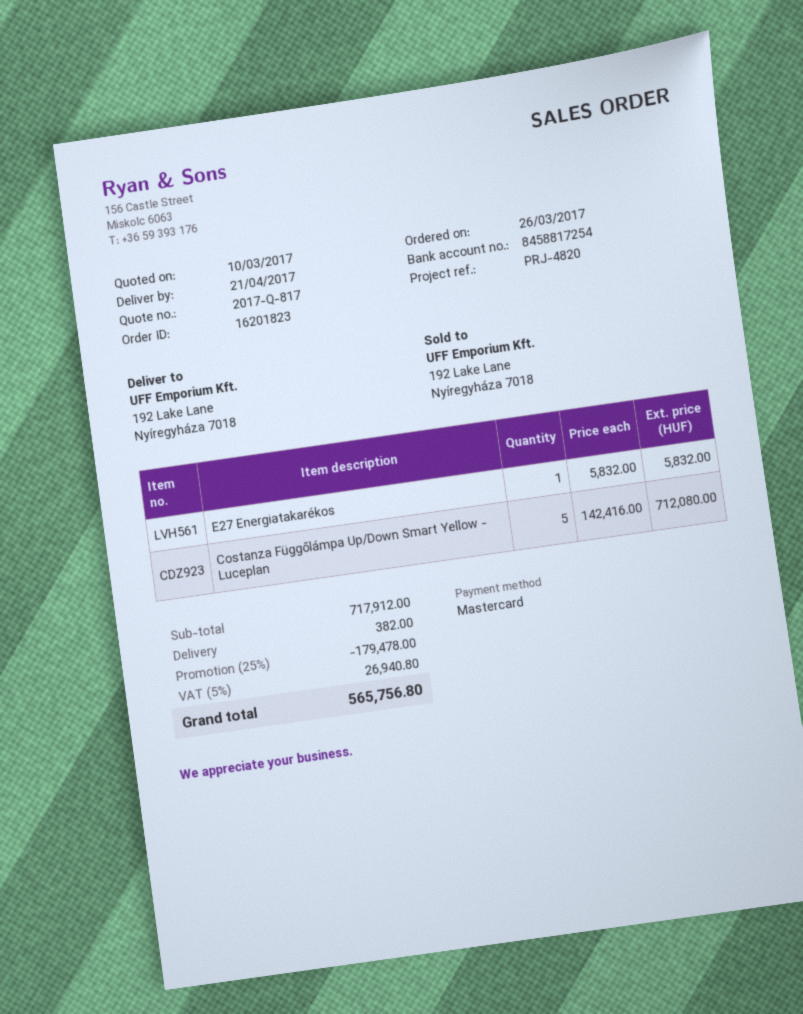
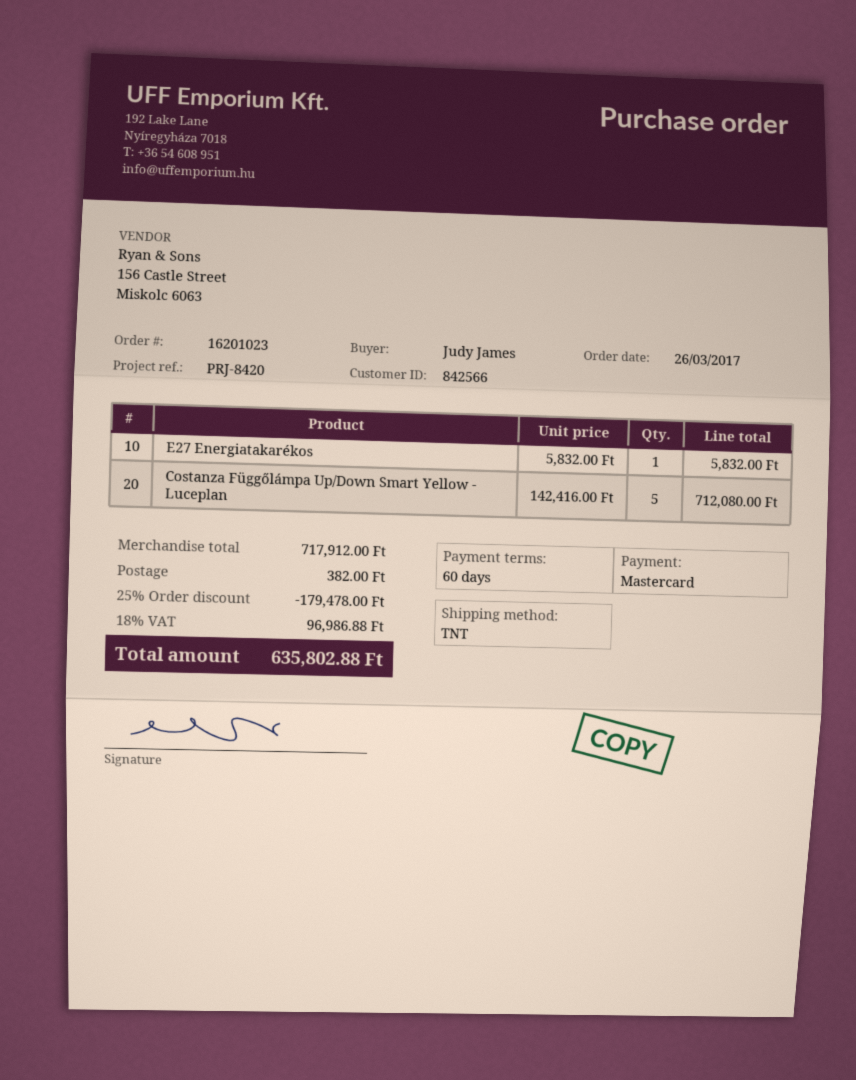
order number: 16201823 -> 16201023
reference: PRJ-4820 -> PRJ-8420
tax: 5% = 26940.80 -> 18% = 96986.88
total: 565756.80 -> 635802.88

